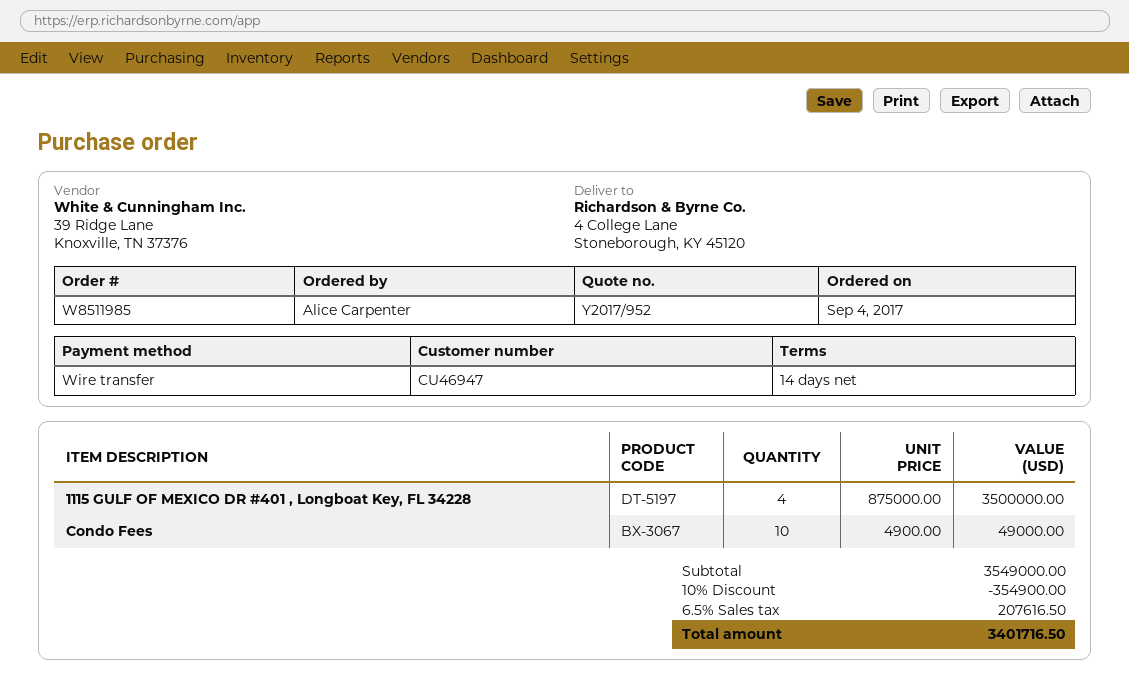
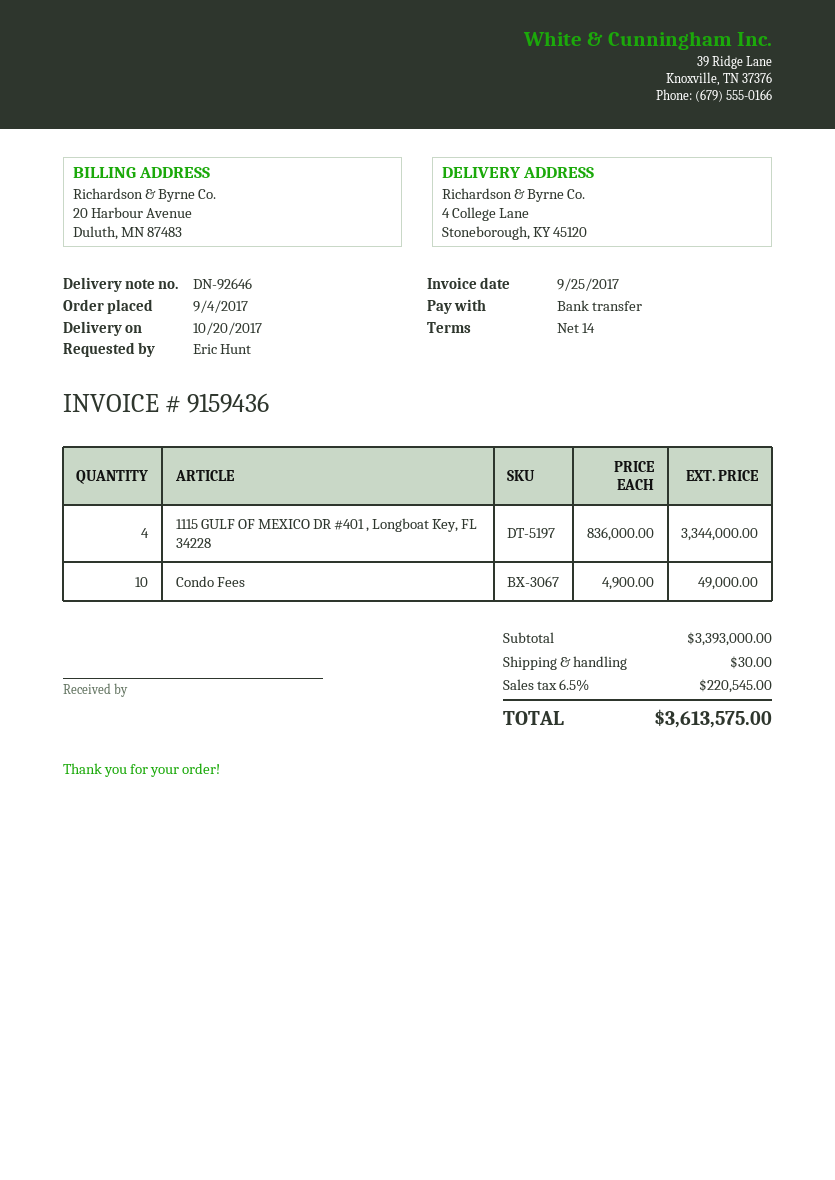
ordered by: Alice Carpenter -> Eric Hunt
1115 GULF OF MEXICO DR #401 , Longboat Key, FL 34228: 4 x 875000.00 = 3500000.00 -> 4 x 836000.00 = 3344000.00
subtotal: 3549000.00 -> 3393000.00
discount: 10% = 354900.00 -> none
shipping: none -> 30.00
tax: 6.5% = 207616.50 -> 6.5% = 220545.00
total: 3401716.50 -> 3613575.00

